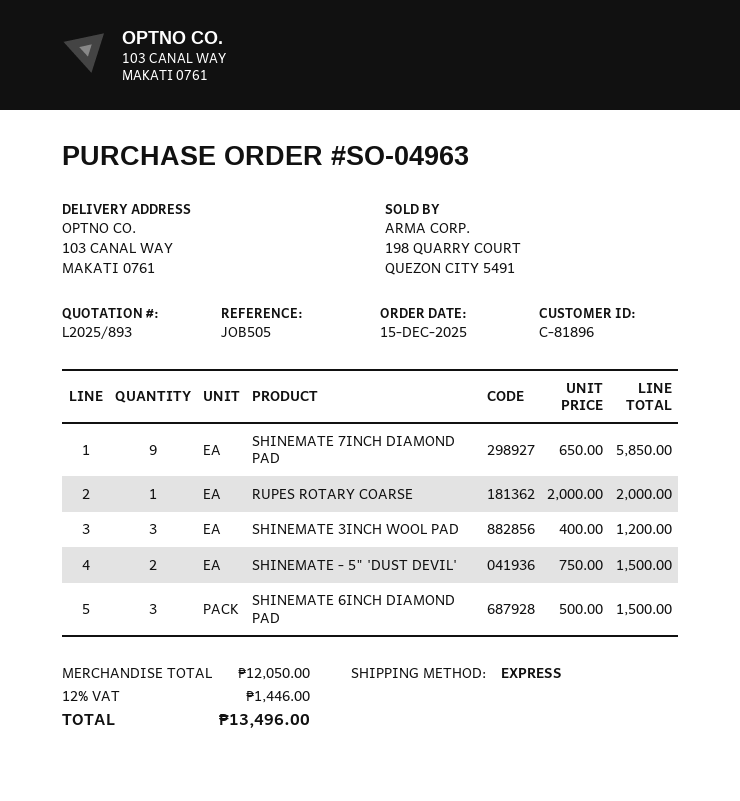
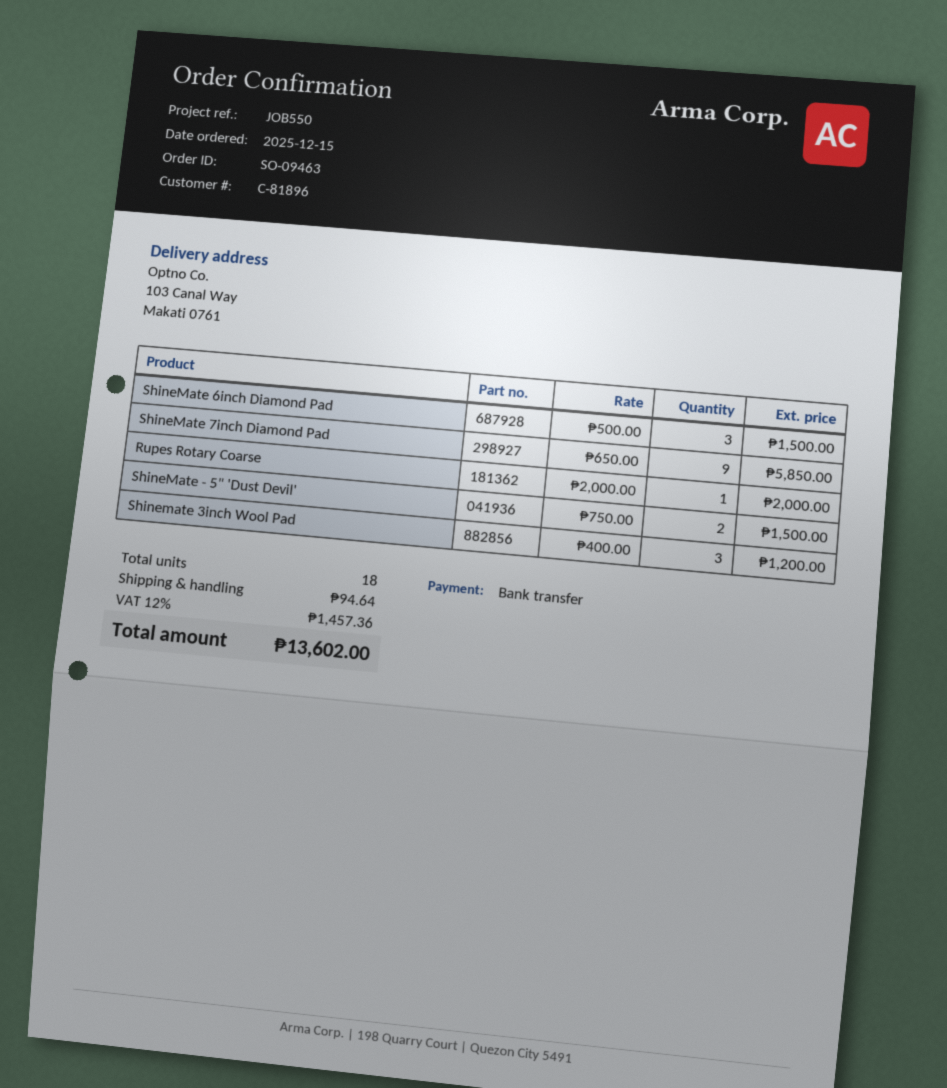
order number: SO-04963 -> SO-09463
reference: JOB505 -> JOB550
shipping: none -> 94.64
tax: 12% = 1446.00 -> 12% = 1457.36
total: 13496.00 -> 13602.00

